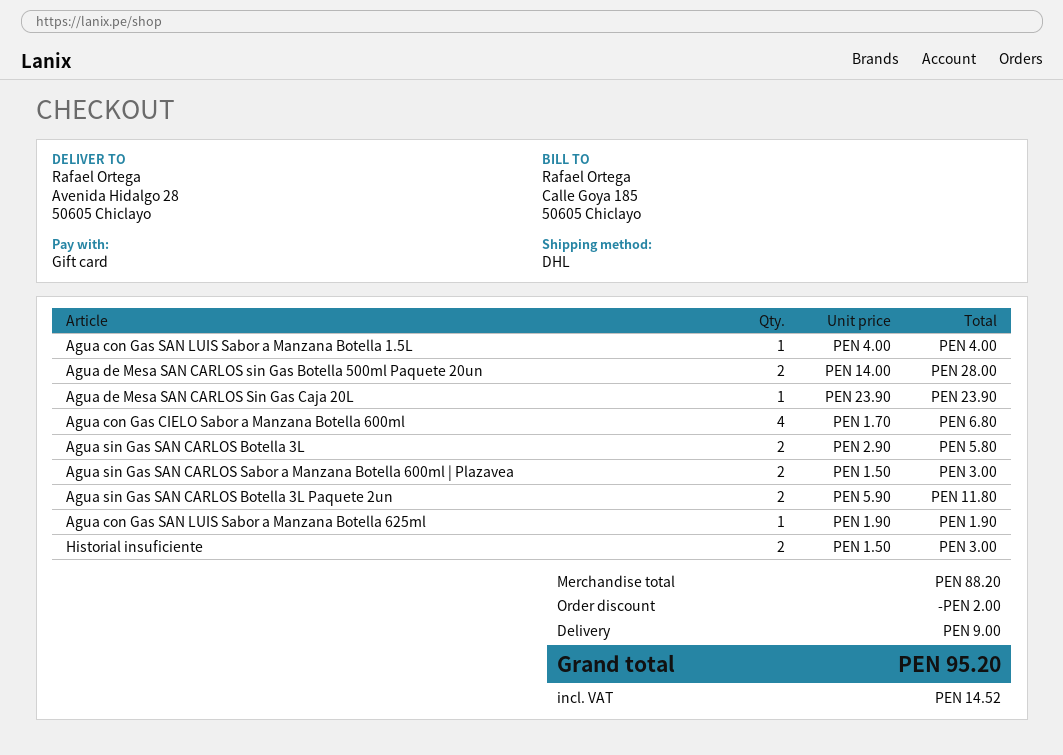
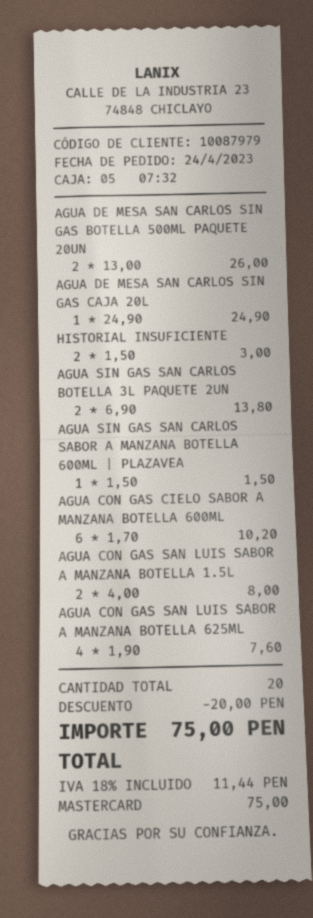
payment method: gift card -> Mastercard
Agua con Gas SAN LUIS Sabor a Manzana Botella 1.5L: 1 x 4.00 = 4.00 -> 2 x 4.00 = 8.00
Agua de Mesa SAN CARLOS sin Gas Botella 500ml Paquete 20un: 2 x 14.00 = 28.00 -> 2 x 13.00 = 26.00
Agua de Mesa SAN CARLOS Sin Gas Caja 20L: 1 x 23.90 = 23.90 -> 1 x 24.90 = 24.90
Agua con Gas CIELO Sabor a Manzana Botella 600ml: 4 x 1.70 = 6.80 -> 6 x 1.70 = 10.20
Agua sin Gas SAN CARLOS Botella 3L: 2 x 2.90 = 5.80 -> none
Agua sin Gas SAN CARLOS Sabor a Manzana Botella 600ml | Plazavea: 2 x 1.50 = 3.00 -> 1 x 1.50 = 1.50
Agua sin Gas SAN CARLOS Botella 3L Paquete 2un: 2 x 5.90 = 11.80 -> 2 x 6.90 = 13.80
Agua con Gas SAN LUIS Sabor a Manzana Botella 625ml: 1 x 1.90 = 1.90 -> 4 x 1.90 = 7.60
discount: 2.00 -> 20.00
shipping: 9.00 -> none
tax: 14.52 -> 11.44
total: 95.20 -> 75.00

